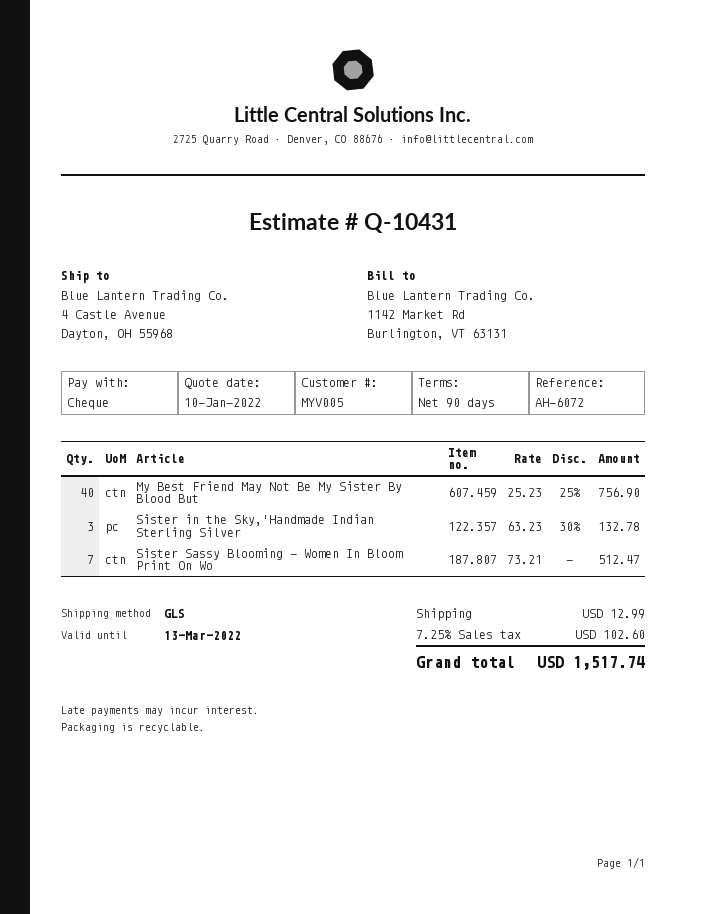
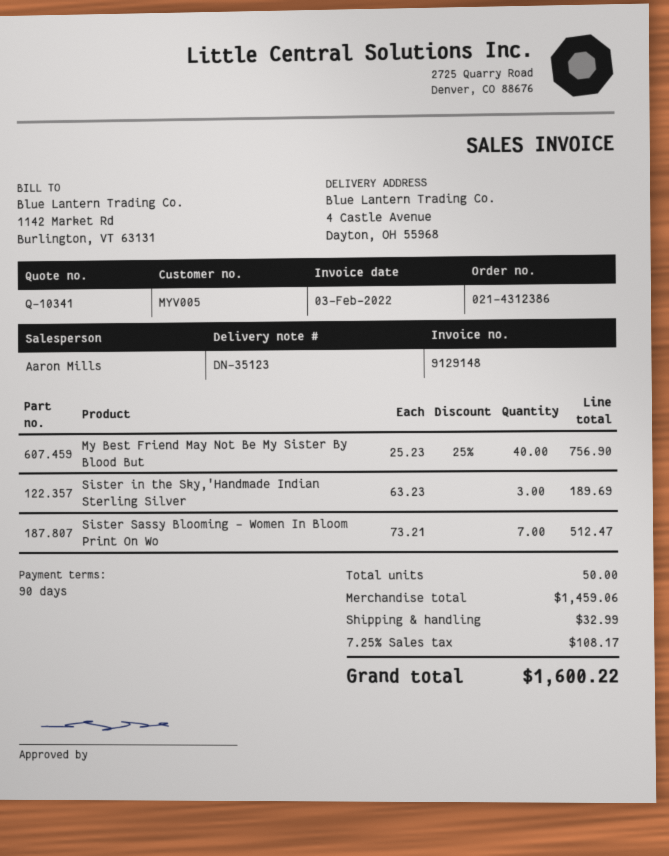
quote number: Q-10431 -> Q-10341
Sister in the Sky,'Handmade Indian Sterling Silver: 3 x 63.23 - 30% = 132.78 -> 3 x 63.23 = 189.69
shipping: 12.99 -> 32.99
tax: 7.25% = 102.60 -> 7.25% = 108.17
total: 1517.74 -> 1600.22

